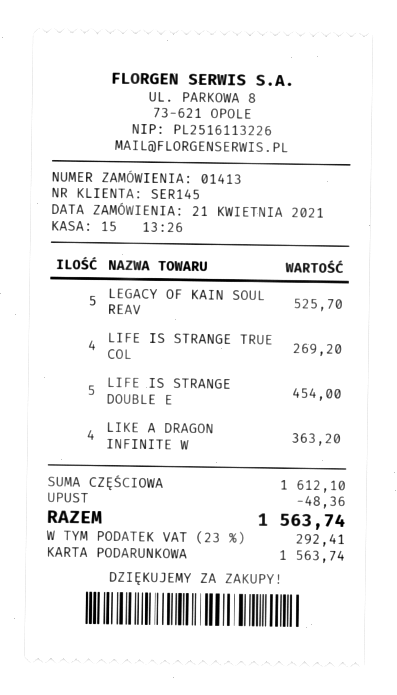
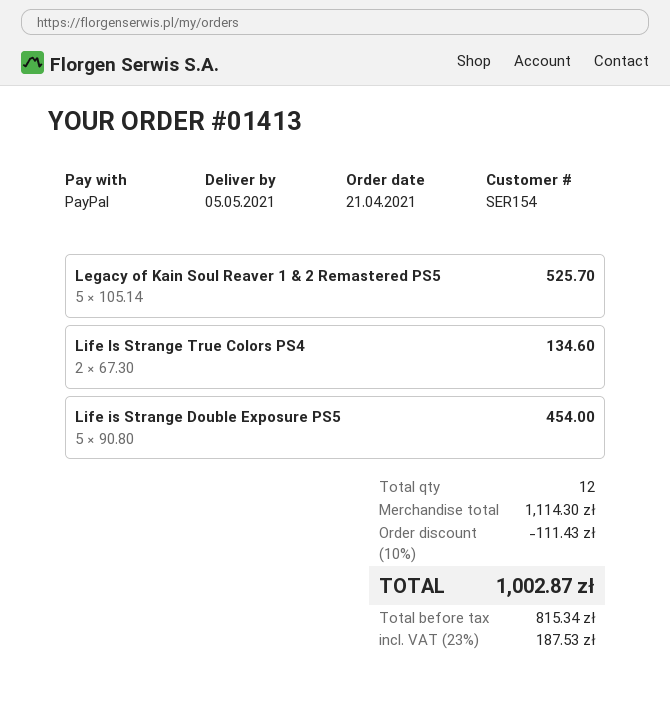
customer number: SER145 -> SER154
payment method: gift card -> PayPal
LIFE IS STRANGE TRUE COL: 4 for 269.20 -> 2 for 134.60
LIKE A DRAGON INFINITE W: 4 for 363.20 -> none
subtotal: 1612.10 -> 1114.30
discount: 48.36 -> 111.43
tax: 23% = 292.41 -> 23% = 187.53
total: 1563.74 -> 1002.87

